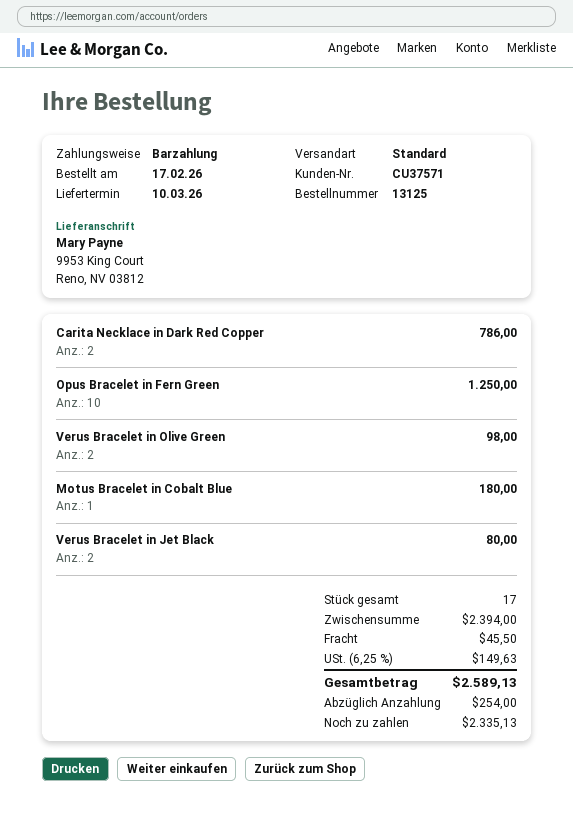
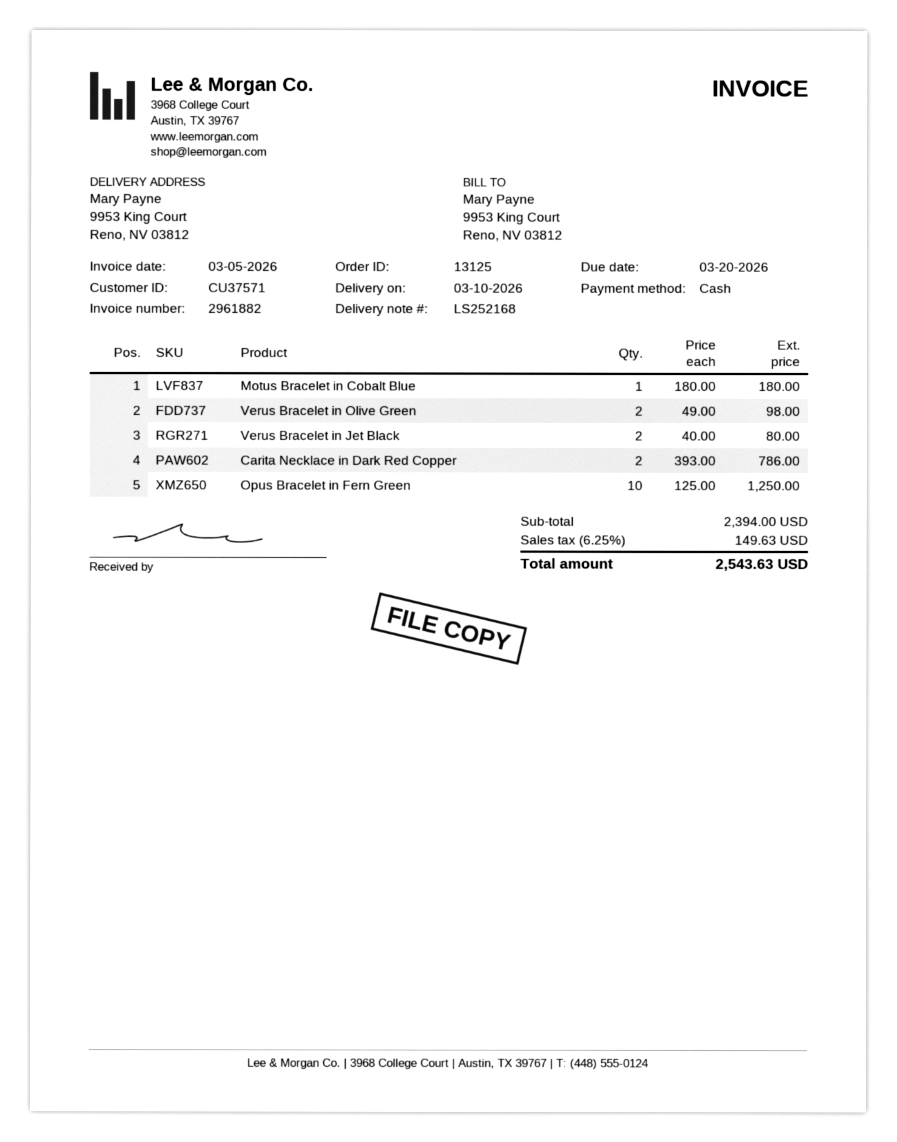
shipping: 45.50 -> none
total: 2589.13 -> 2543.63

